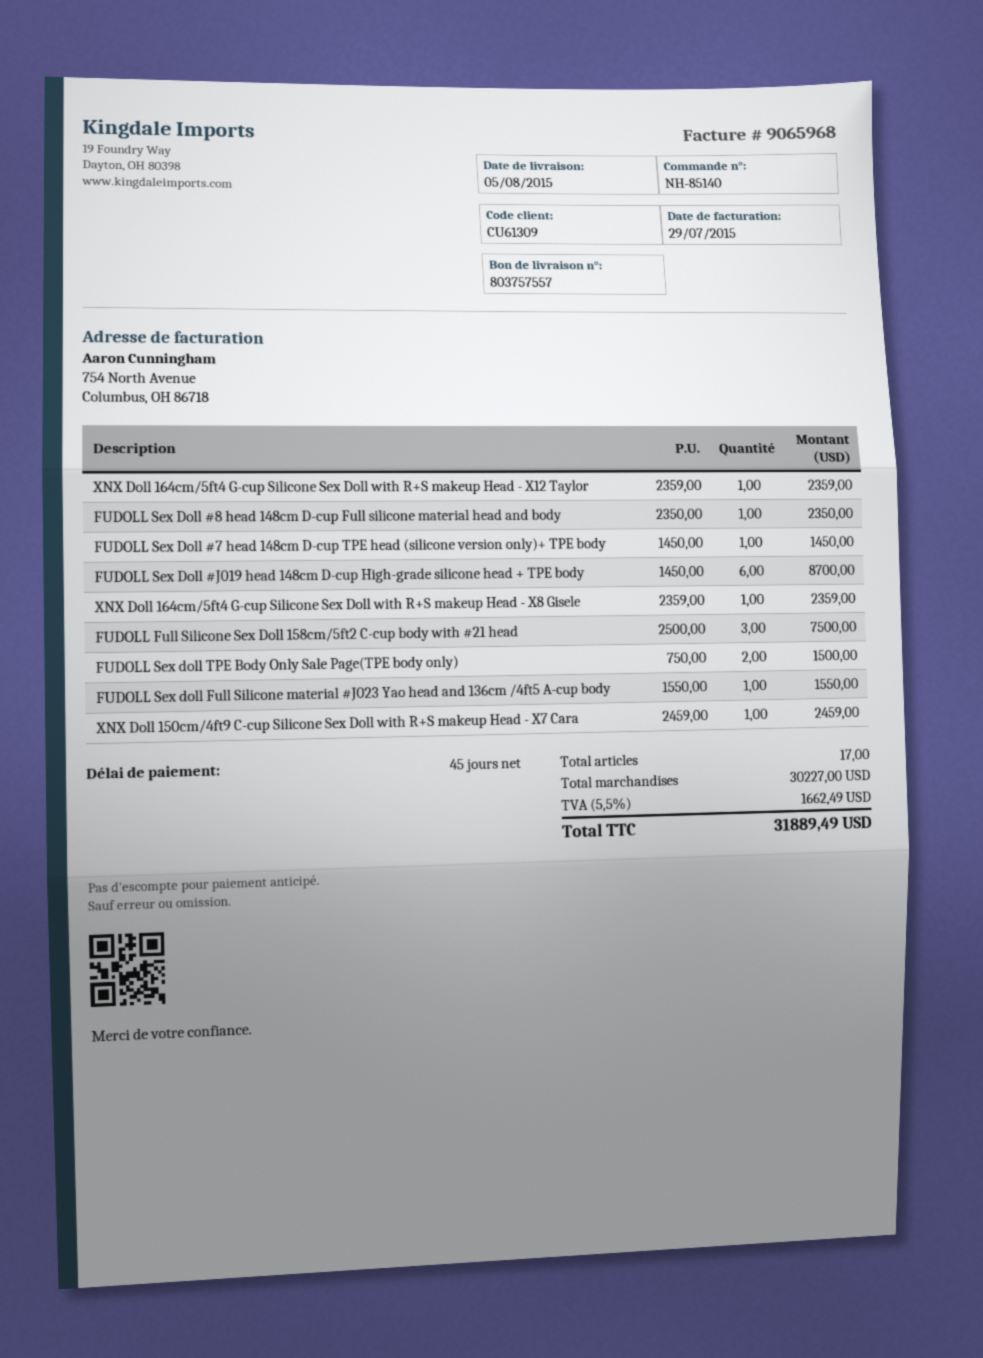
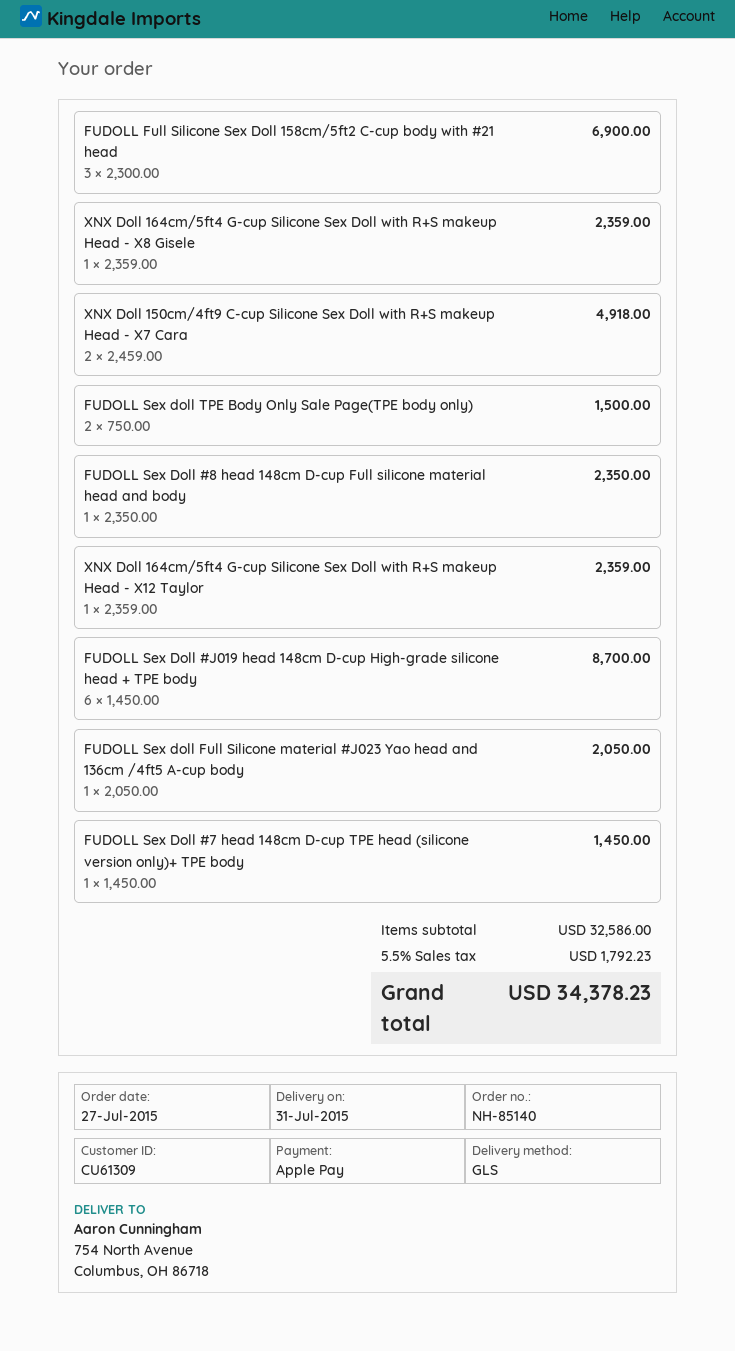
delivery date: 2015-08-05 -> 2015-07-31
FUDOLL Full Silicone Sex Doll 158cm/5ft2 C-cup body with #21 head: 3 x 2500.00 = 7500.00 -> 3 x 2300.00 = 6900.00
FUDOLL Sex doll Full Silicone material #J023 Yao head and 136cm /4ft5 A-cup body: 1 x 1550.00 = 1550.00 -> 1 x 2050.00 = 2050.00
XNX Doll 150cm/4ft9 C-cup Silicone Sex Doll with R+S makeup Head - X7 Cara: 1 x 2459.00 = 2459.00 -> 2 x 2459.00 = 4918.00
subtotal: 30227.00 -> 32586.00
tax: 5.5% = 1662.49 -> 5.5% = 1792.23
total: 31889.49 -> 34378.23

